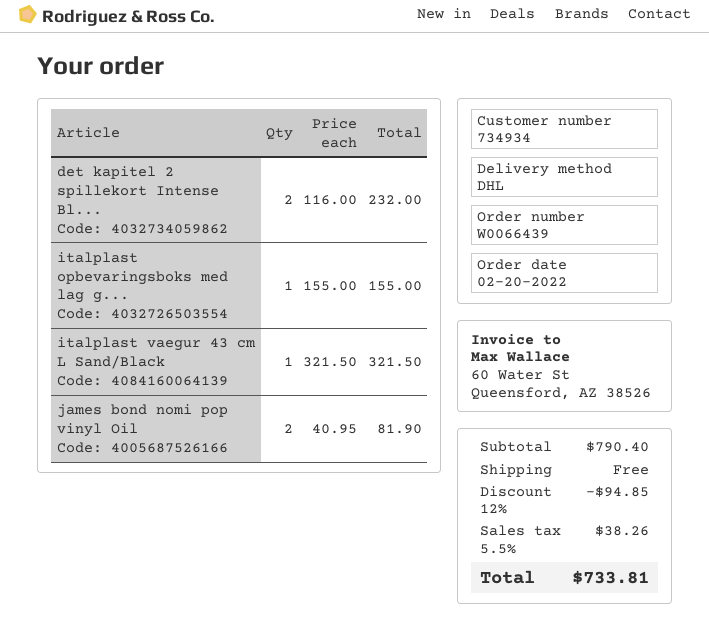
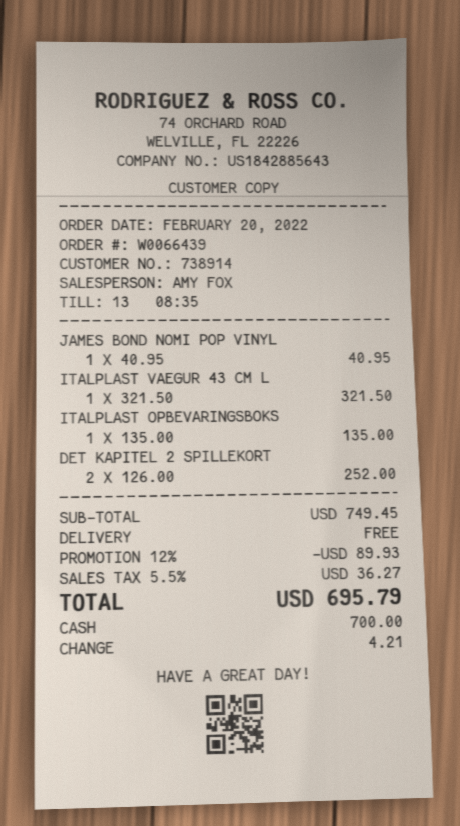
customer number: 734934 -> 738914
det kapitel 2 spillekort Intense Bl...: 2 x 116.00 = 232.00 -> 2 x 126.00 = 252.00
italplast opbevaringsboks med lag g...: 1 x 155.00 = 155.00 -> 1 x 135.00 = 135.00
james bond nomi pop vinyl Oil: 2 x 40.95 = 81.90 -> 1 x 40.95 = 40.95
subtotal: 790.40 -> 749.45
discount: 12% = 94.85 -> 12% = 89.93
tax: 5.5% = 38.26 -> 5.5% = 36.27
total: 733.81 -> 695.79

